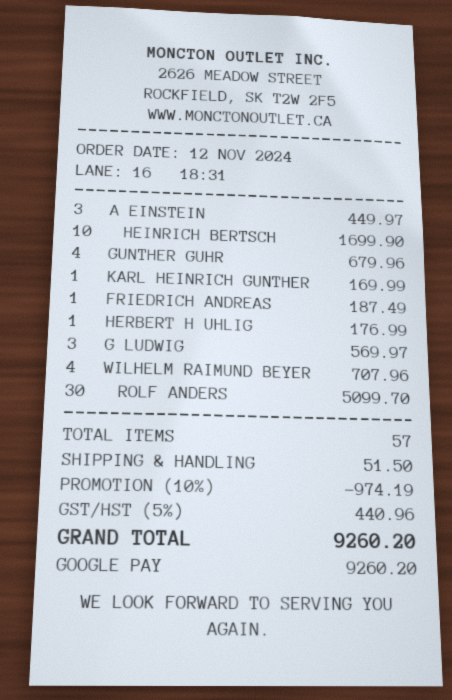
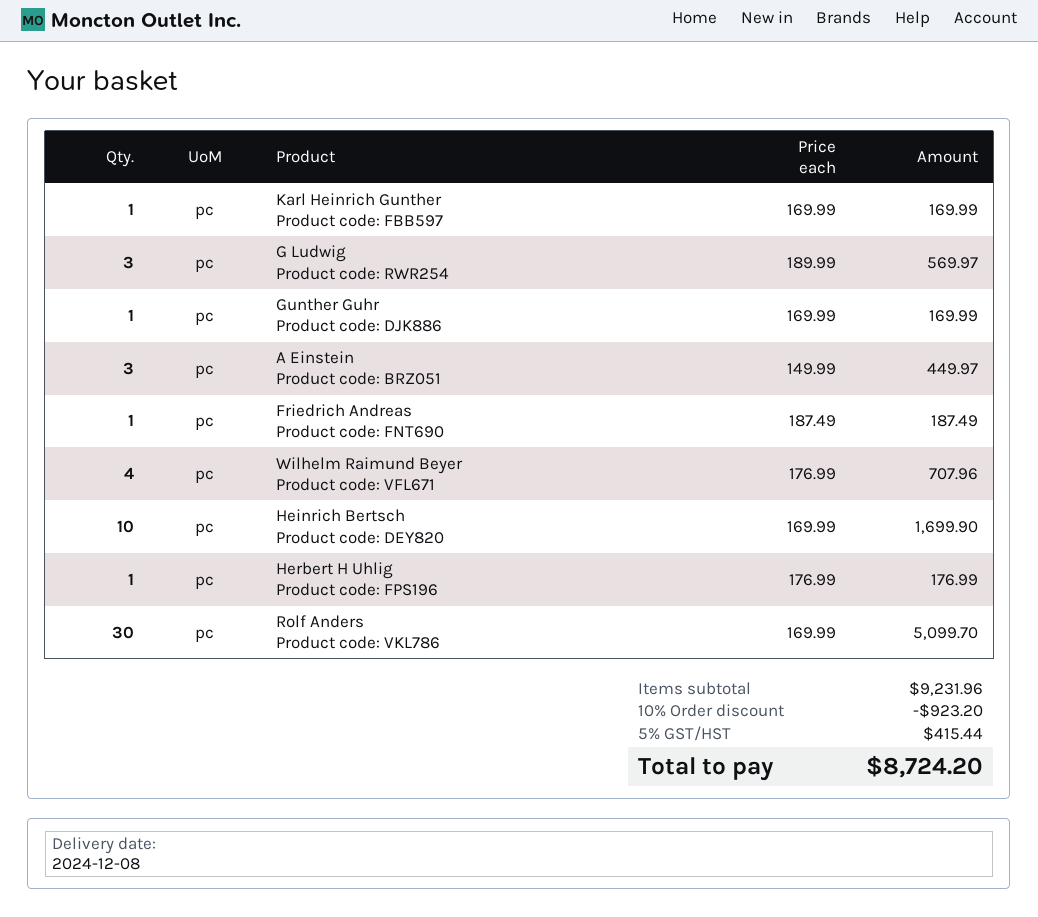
GUNTHER GUHR: 4 for 679.96 -> 1 for 169.99
discount: 10% = 974.19 -> 10% = 923.20
shipping: 51.50 -> none
tax: 5% = 440.96 -> 5% = 415.44
total: 9260.20 -> 8724.20

